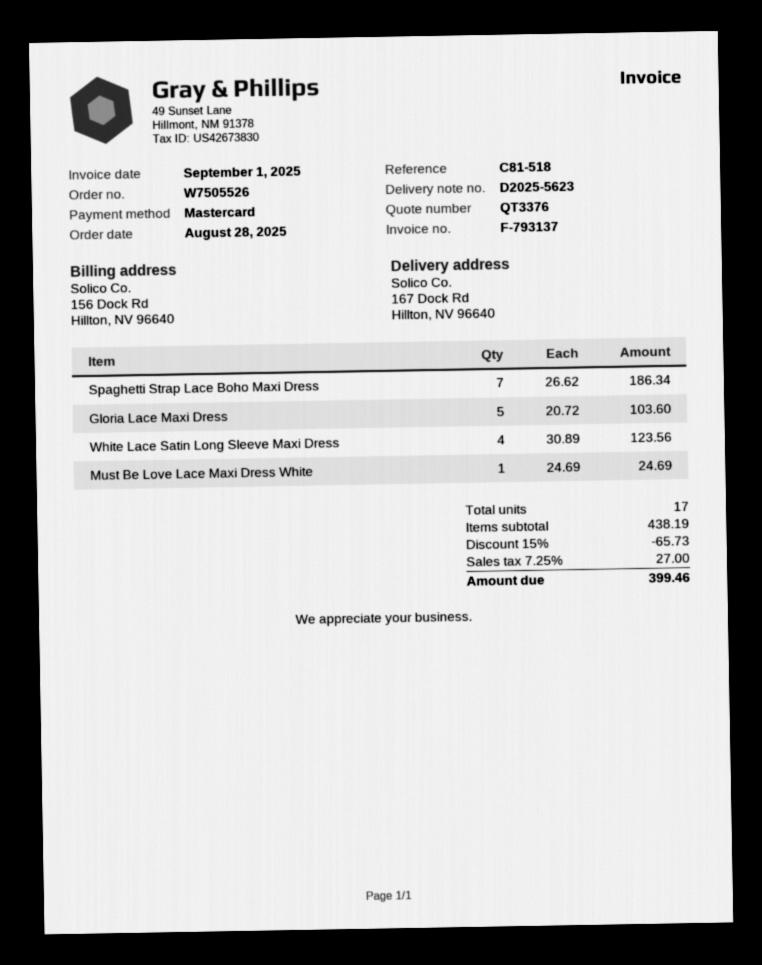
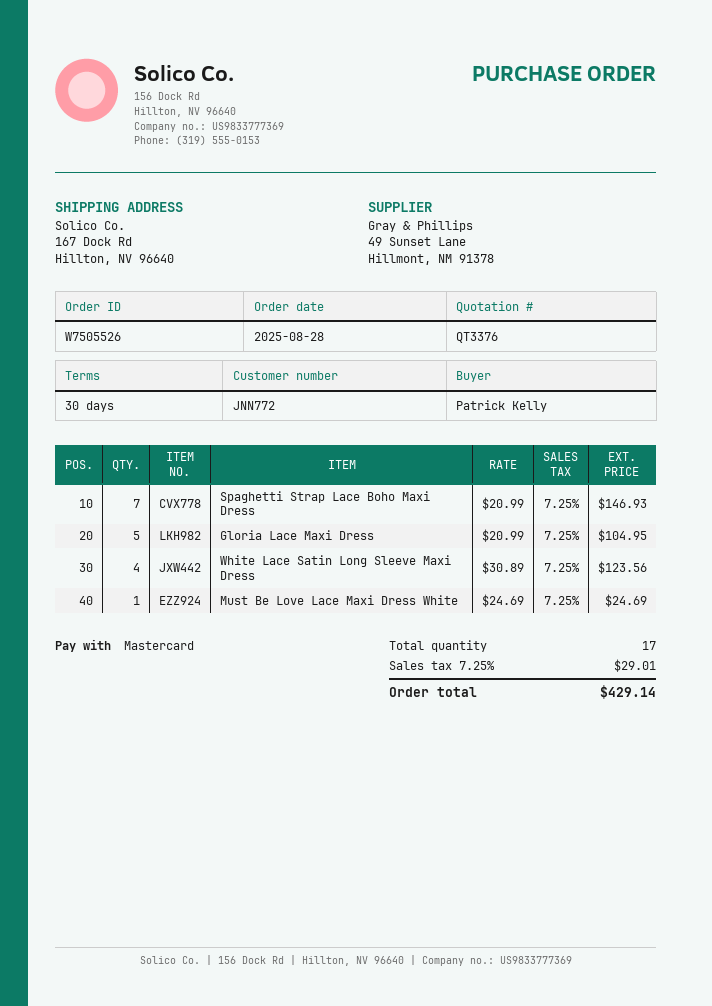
Spaghetti Strap Lace Boho Maxi Dress: 7 x 26.62 = 186.34 -> 7 x 20.99 = 146.93
Gloria Lace Maxi Dress: 5 x 20.72 = 103.60 -> 5 x 20.99 = 104.95
discount: 15% = 65.73 -> none
tax: 7.25% = 27.00 -> 7.25% = 29.01
total: 399.46 -> 429.14

